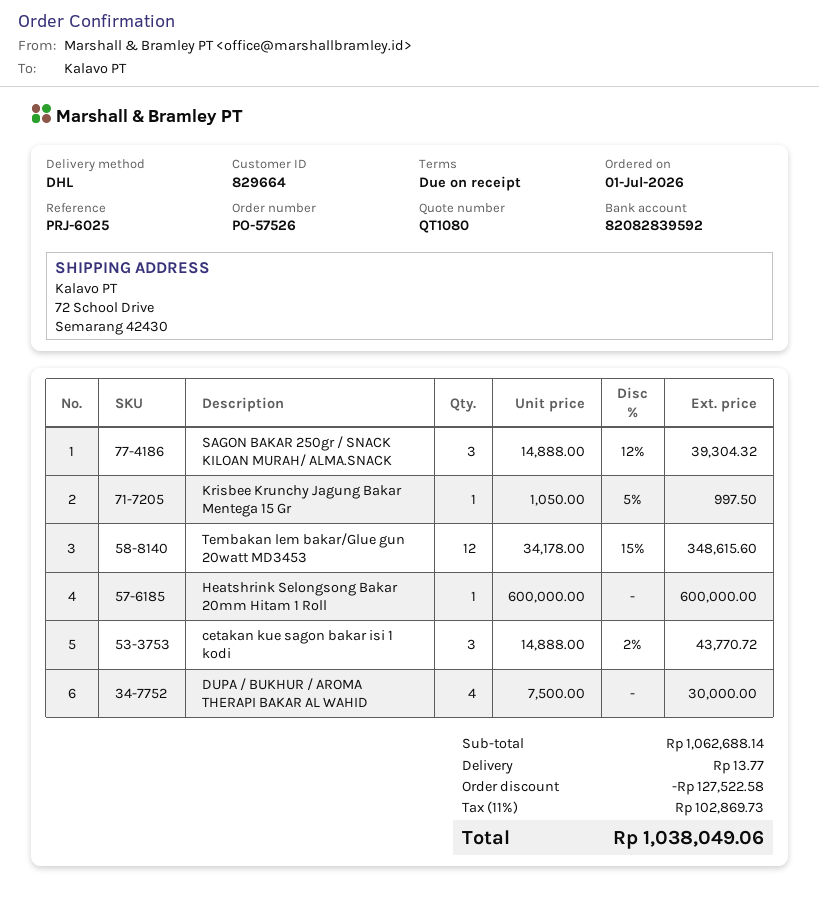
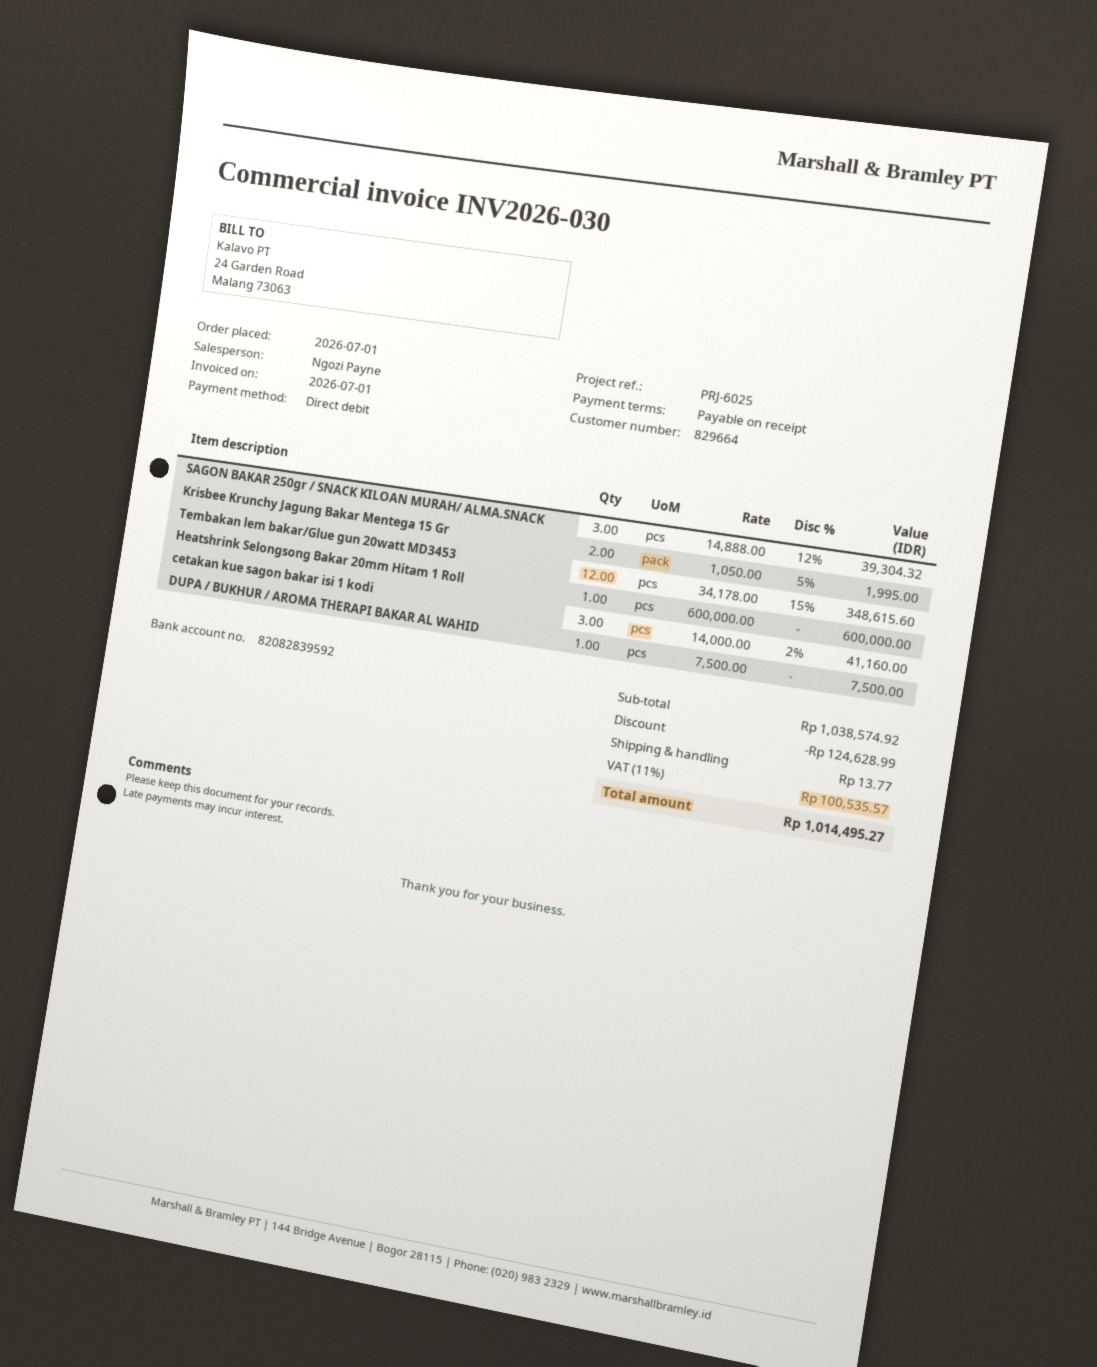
Krisbee Krunchy Jagung Bakar Mentega 15 Gr: 1 x 1050.00 - 5% = 997.50 -> 2 x 1050.00 - 5% = 1995.00
cetakan kue sagon bakar isi 1 kodi: 3 x 14888.00 - 2% = 43770.72 -> 3 x 14000.00 - 2% = 41160.00
DUPA / BUKHUR / AROMA THERAPI BAKAR AL WAHID: 4 x 7500.00 = 30000.00 -> 1 x 7500.00 = 7500.00
subtotal: 1062688.14 -> 1038574.92
discount: 127522.58 -> 124628.99
tax: 11% = 102869.73 -> 11% = 100535.57
total: 1038049.06 -> 1014495.27

